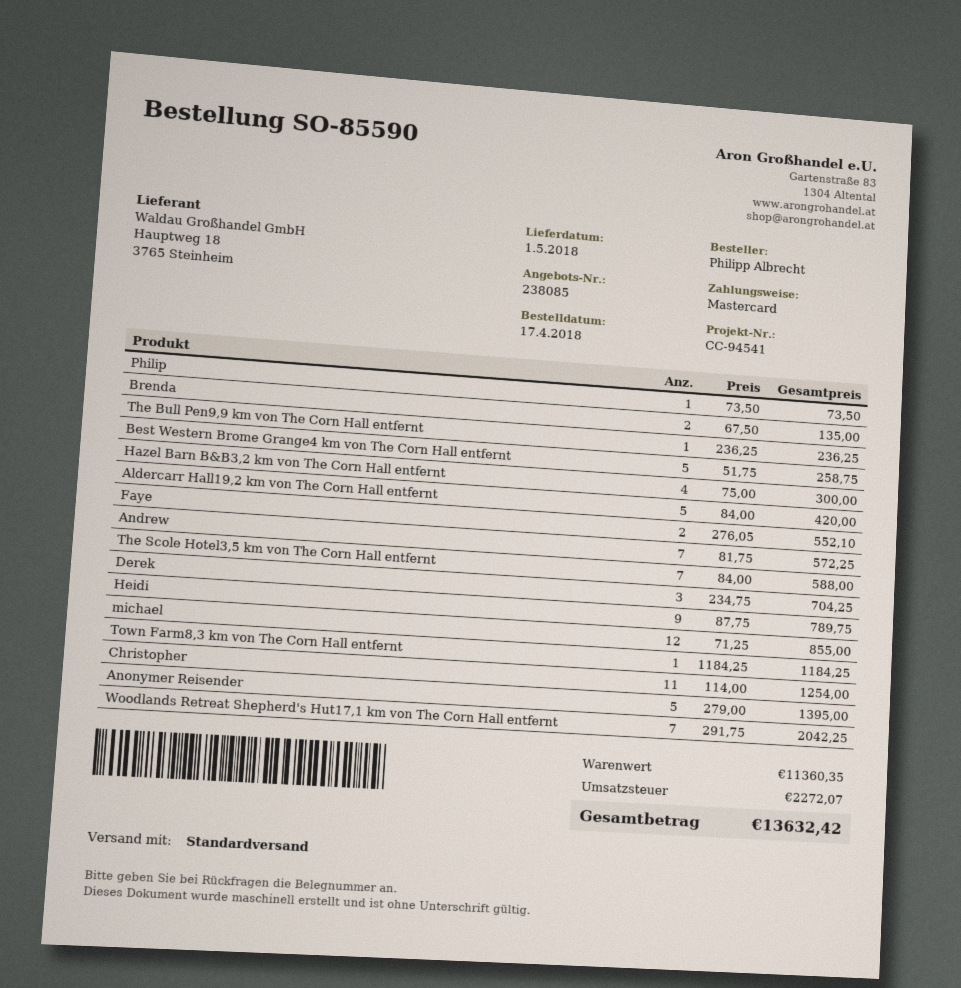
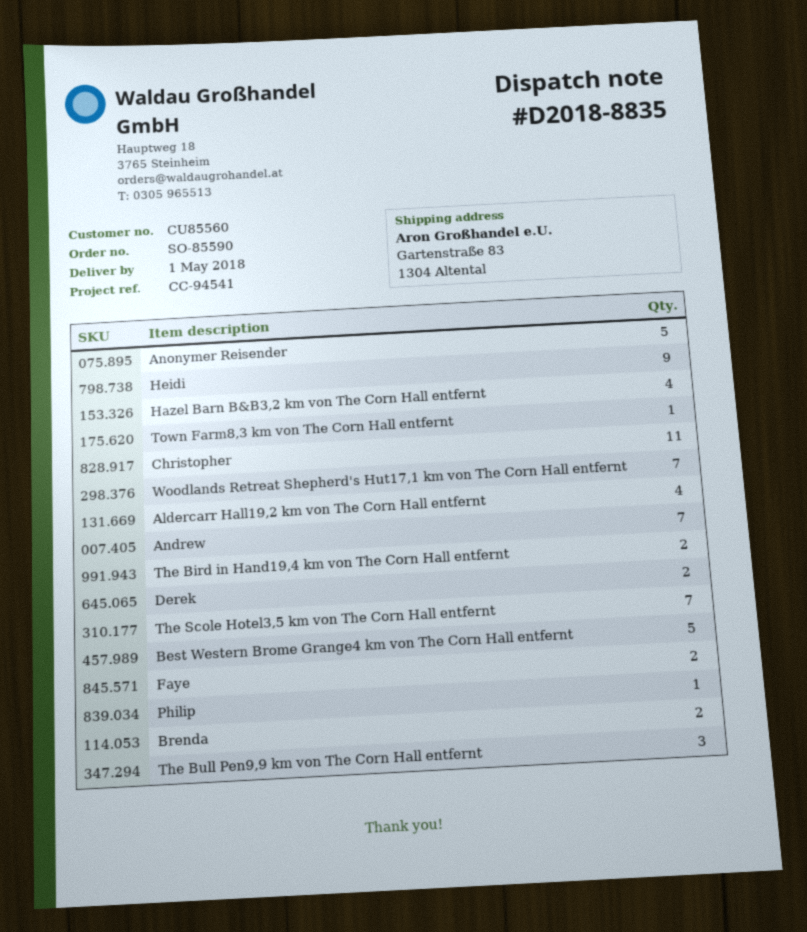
The Bull Pen9,9 km von The Corn Hall entfernt: 1 -> 3
Aldercarr Hall19,2 km von The Corn Hall entfernt: 5 -> 4
Derek: 3 -> 2
michael: 12 -> none
The Bird in Hand19,4 km von The Corn Hall entfernt: none -> 2

